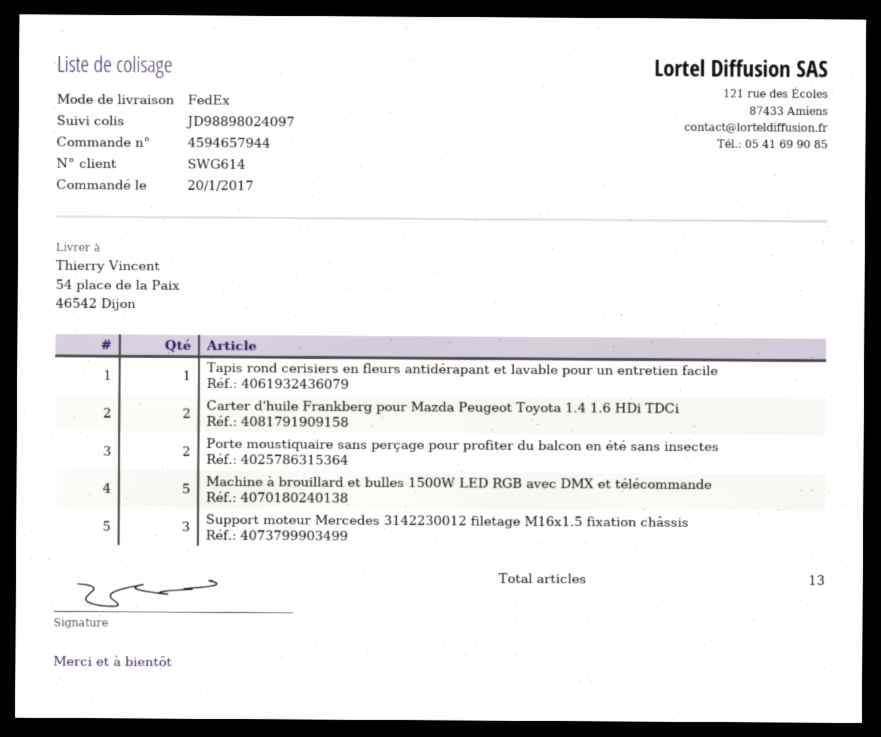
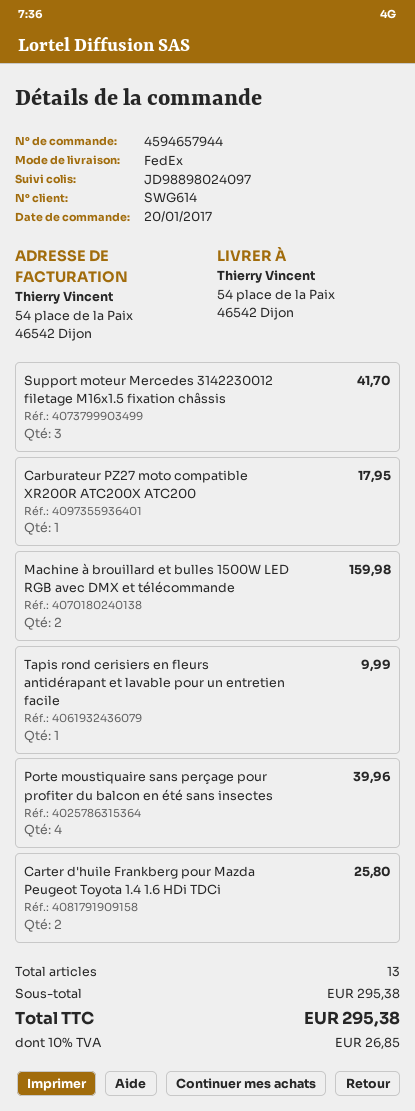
Porte moustiquaire sans perçage pour profiter du balcon en été sans insectes: 2 -> 4
Machine à brouillard et bulles 1500W LED RGB avec DMX et télécommande: 5 -> 2
Carburateur PZ27 moto compatible XR200R ATC200X ATC200: none -> 1

